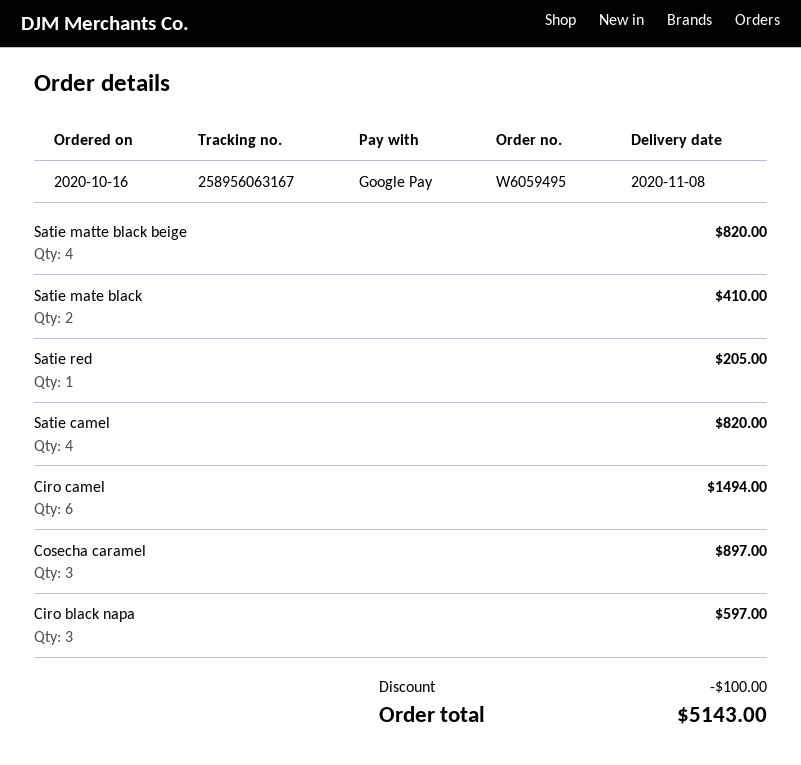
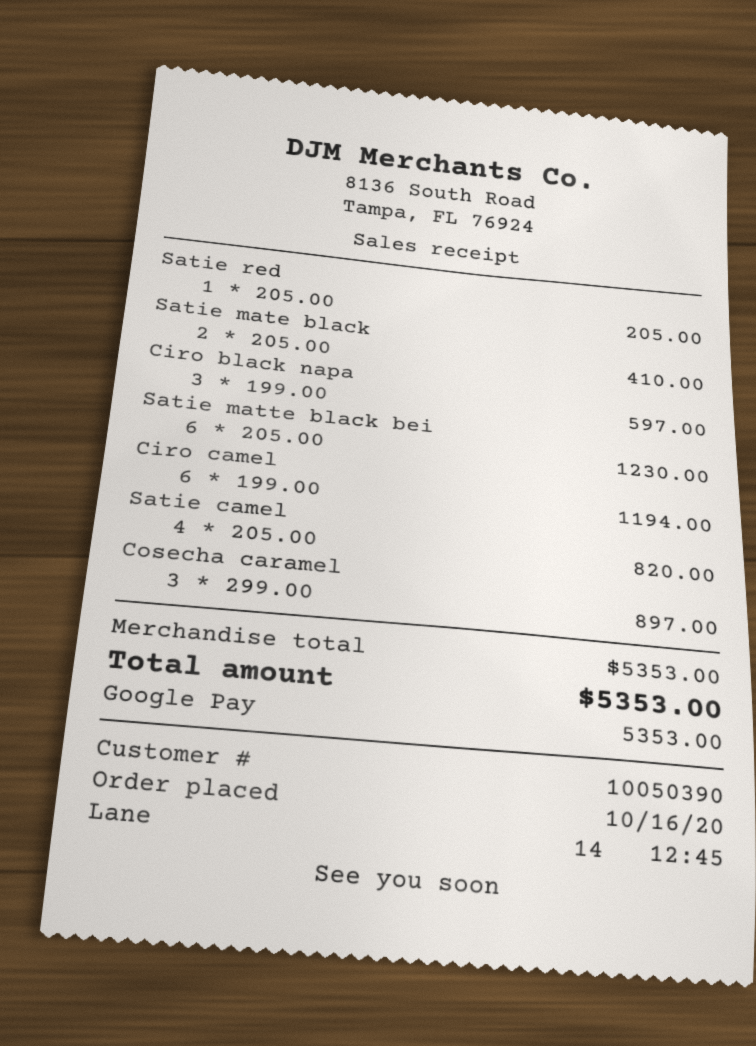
Satie matte black beige: 4 for 820.00 -> 6 for 1230.00
Ciro camel: 6 for 1494.00 -> 6 for 1194.00
discount: 100.00 -> none
total: 5143.00 -> 5353.00

